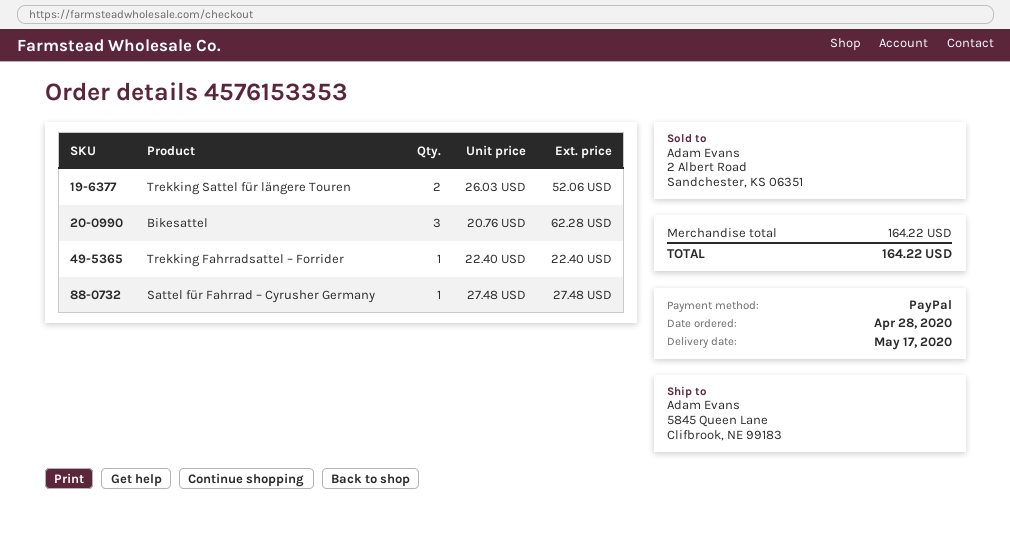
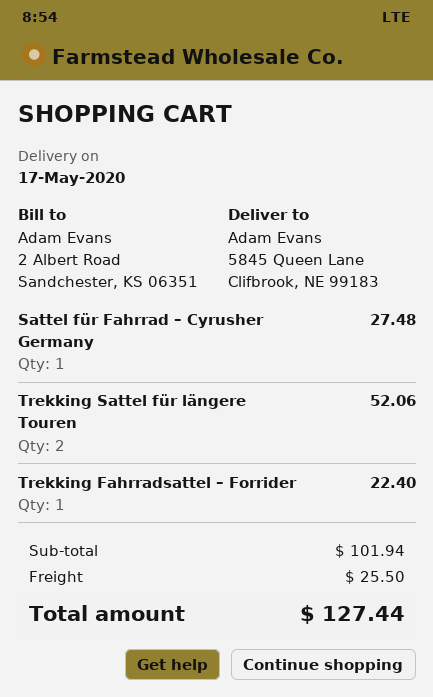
Bikesattel: 3 for 62.28 -> none
subtotal: 164.22 -> 101.94
shipping: none -> 25.50
total: 164.22 -> 127.44

